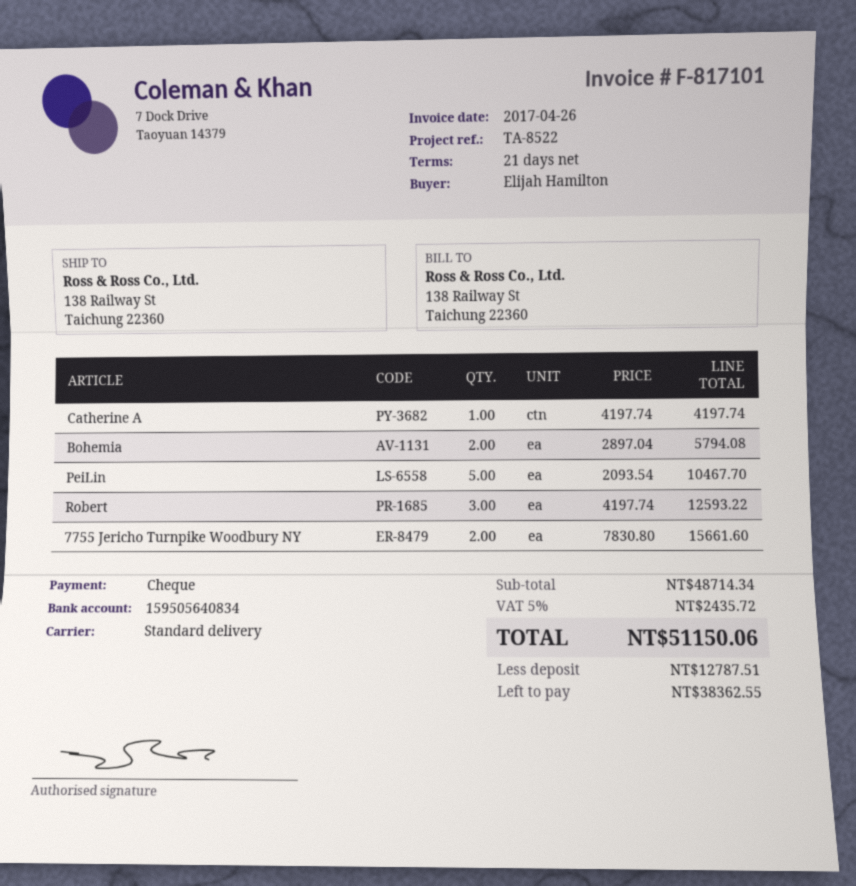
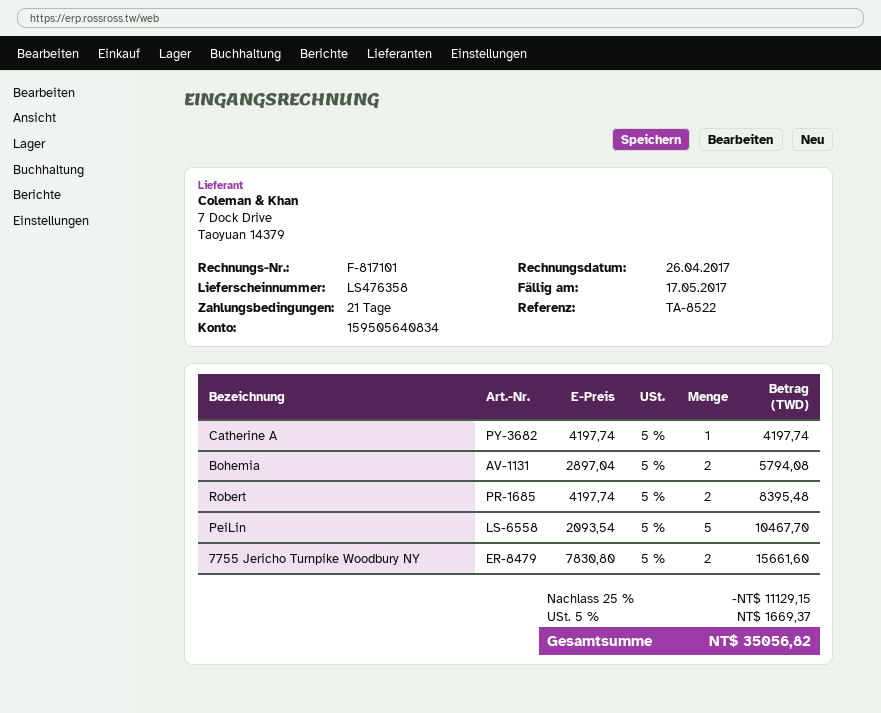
Robert: 3 x 4197.74 = 12593.22 -> 2 x 4197.74 = 8395.48
discount: none -> 25% = 11129.15
tax: 5% = 2435.72 -> 5% = 1669.37
total: 51150.06 -> 35056.82

